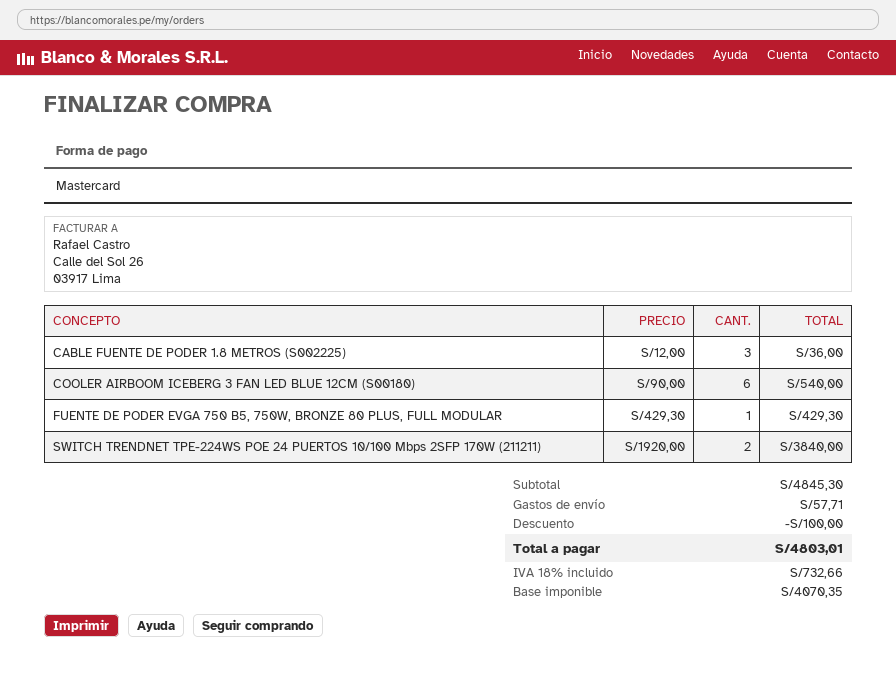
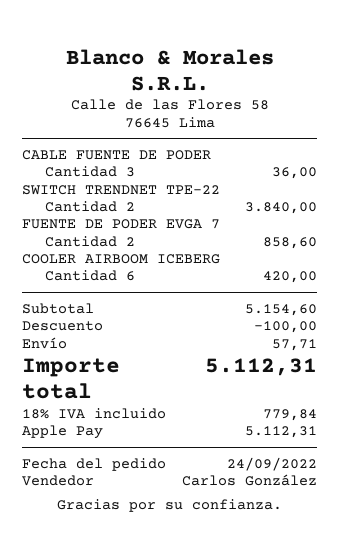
payment method: Mastercard -> Apple Pay
COOLER AIRBOOM ICEBERG 3 FAN LED BLUE 12CM (S00180): 6 for 540.00 -> 6 for 420.00
FUENTE DE PODER EVGA 750 B5, 750W, BRONZE 80 PLUS, FULL MODULAR: 1 for 429.30 -> 2 for 858.60
subtotal: 4845.30 -> 5154.60
tax: 18% = 732.66 -> 18% = 779.84
total: 4803.01 -> 5112.31

